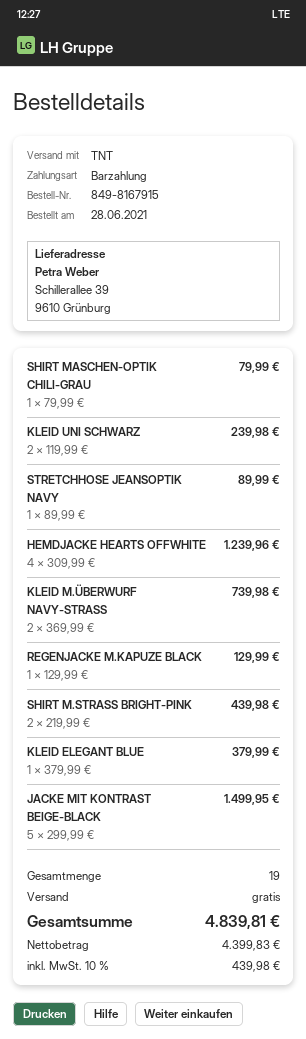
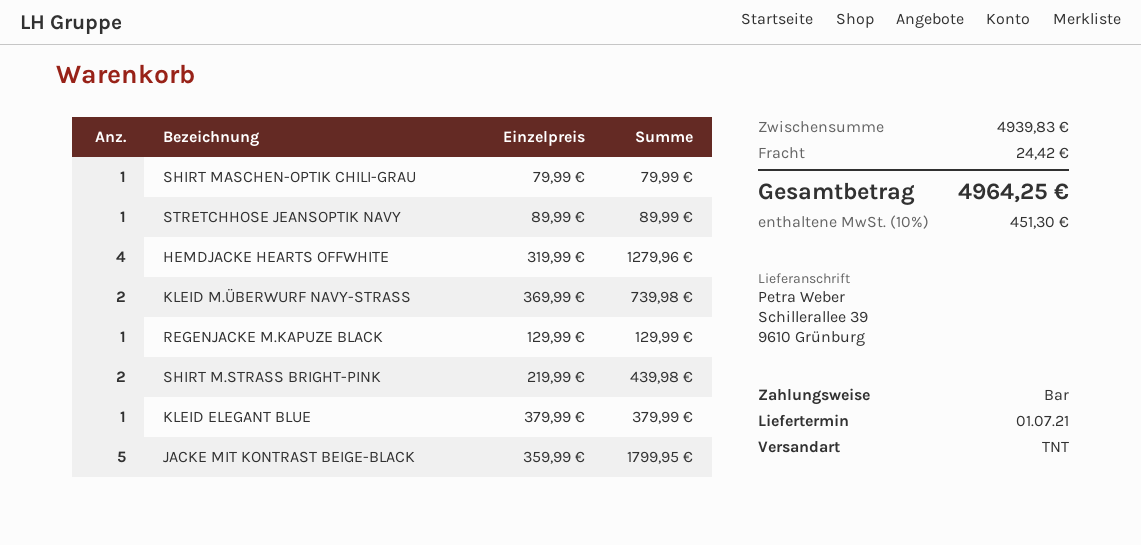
KLEID UNI SCHWARZ: 2 x 119.99 = 239.98 -> none
HEMDJACKE HEARTS OFFWHITE: 4 x 309.99 = 1239.96 -> 4 x 319.99 = 1279.96
JACKE MIT KONTRAST BEIGE-BLACK: 5 x 299.99 = 1499.95 -> 5 x 359.99 = 1799.95
shipping: 0.00 -> 24.42
tax: 10% = 439.98 -> 10% = 451.30
total: 4839.81 -> 4964.25

